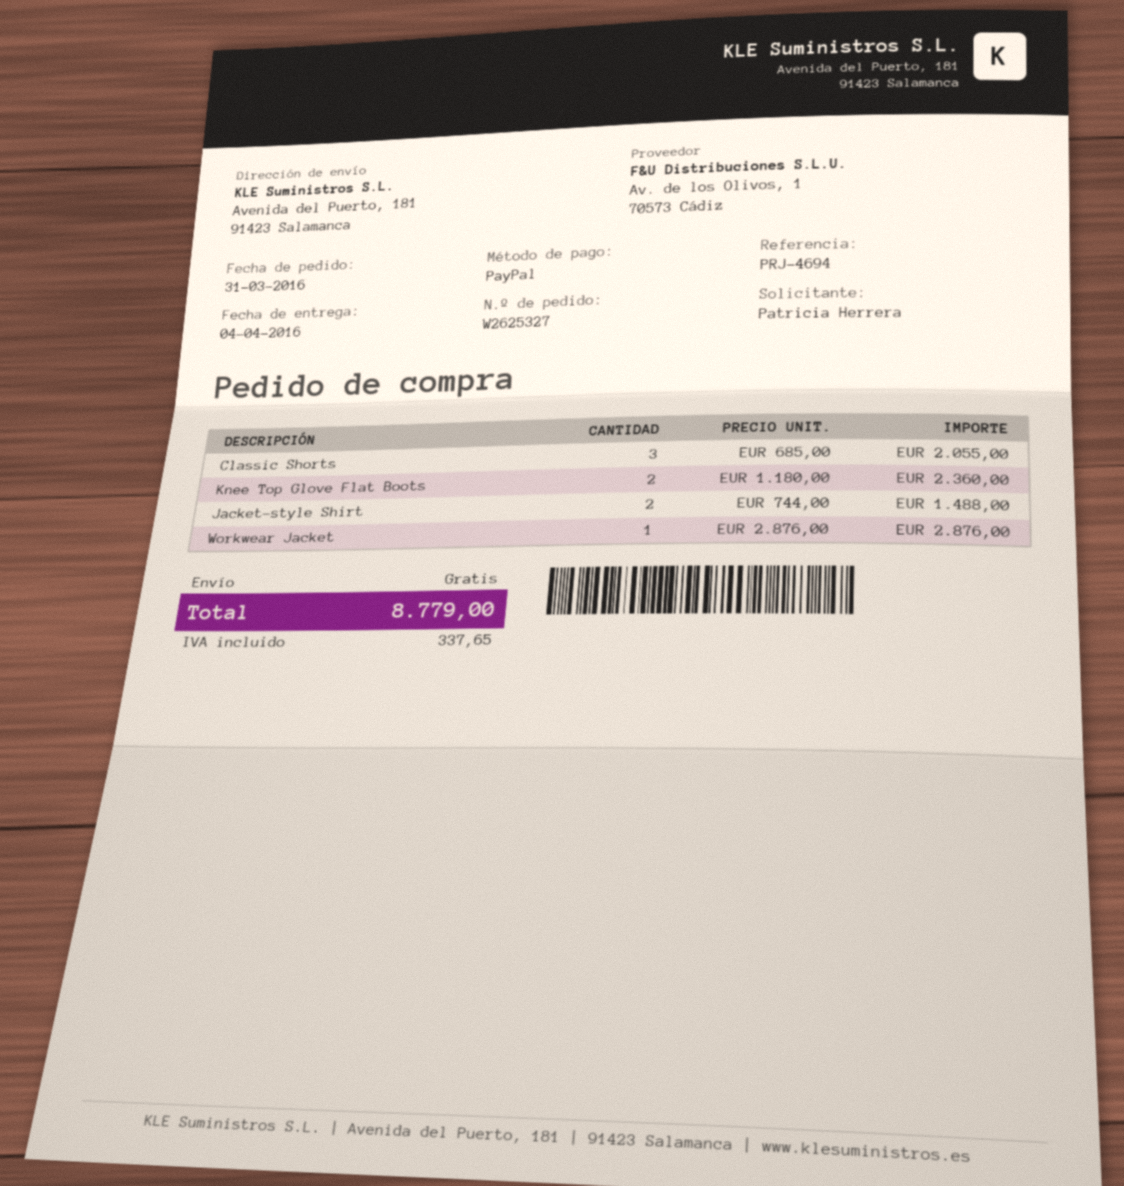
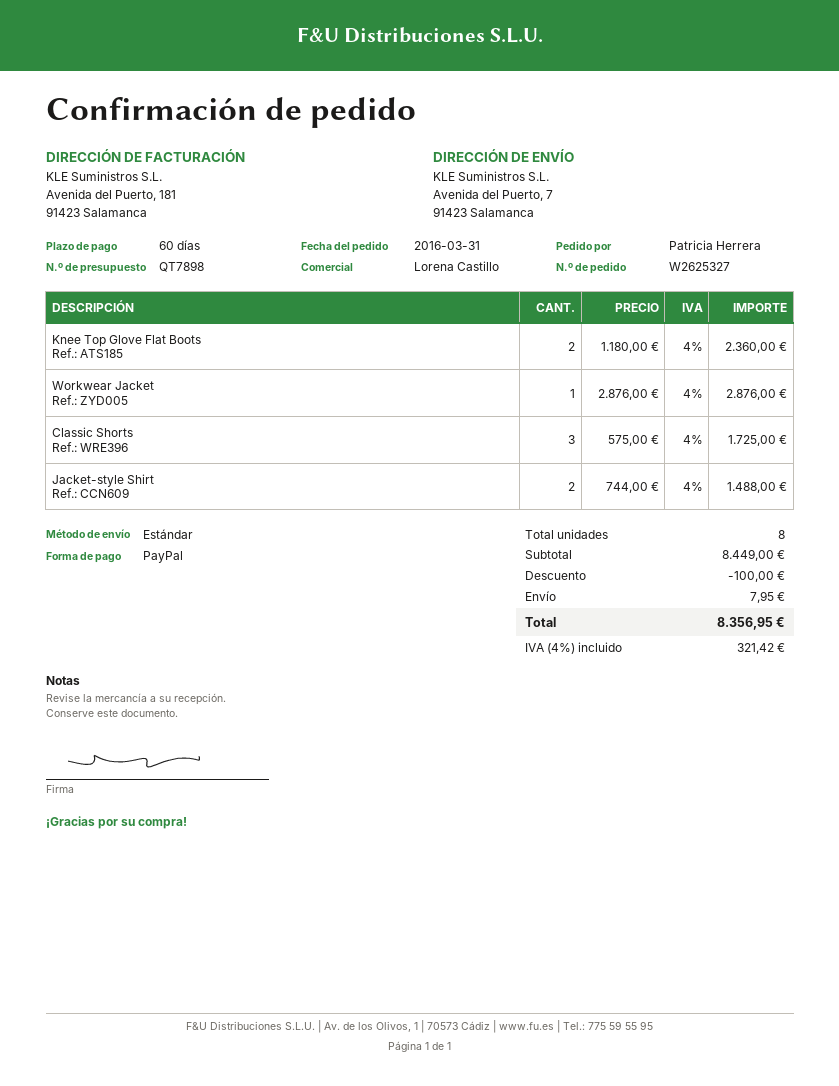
ship to: Avenida del Puerto, 181, 91423 Salamanca -> Avenida del Puerto, 7, 91423 Salamanca
Classic Shorts: 3 x 685.00 = 2055.00 -> 3 x 575.00 = 1725.00
discount: none -> 100.00
shipping: 0.00 -> 7.95
tax: 337.65 -> 321.42
total: 8779.00 -> 8356.95

